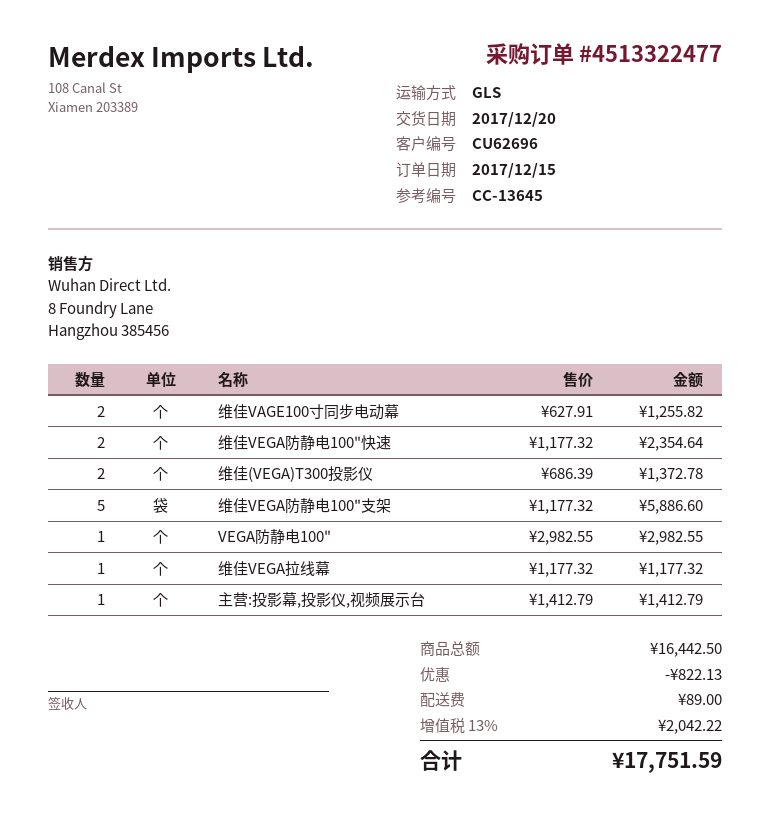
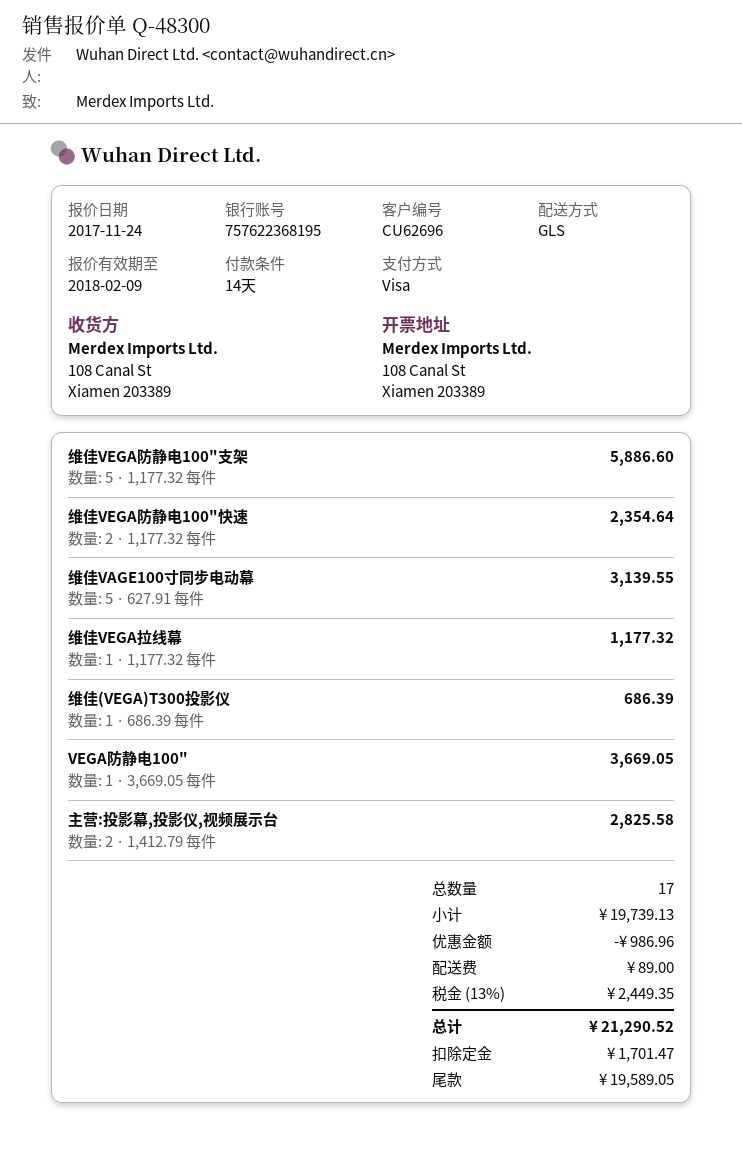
维佳VAGE100寸同步电动幕: 2 x 627.91 = 1255.82 -> 5 x 627.91 = 3139.55
维佳(VEGA)T300投影仪: 2 x 686.39 = 1372.78 -> 1 x 686.39 = 686.39
VEGA防静电100": 1 x 2982.55 = 2982.55 -> 1 x 3669.05 = 3669.05
主营:投影幕,投影仪,视频展示台: 1 x 1412.79 = 1412.79 -> 2 x 1412.79 = 2825.58
subtotal: 16442.50 -> 19739.13
discount: 822.13 -> 986.96
tax: 13% = 2042.22 -> 13% = 2449.35
total: 17751.59 -> 21290.52

